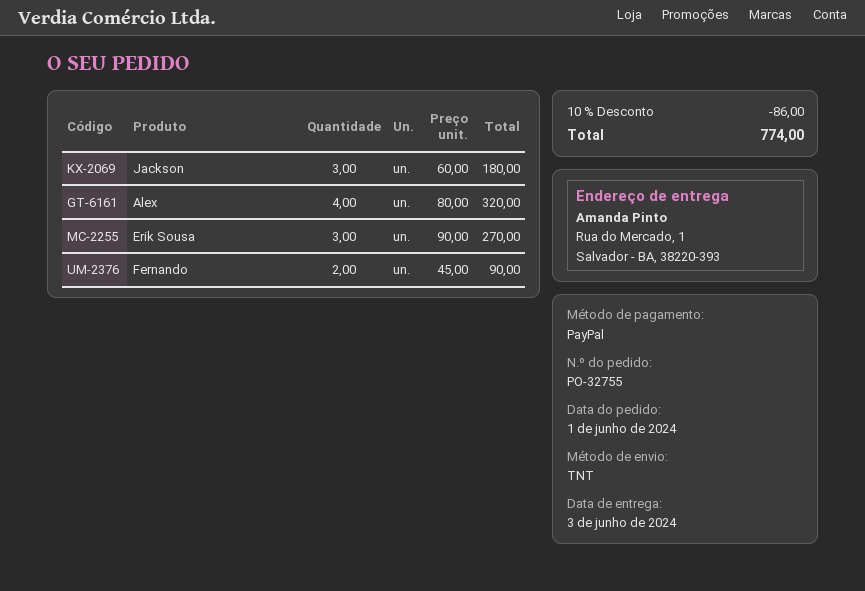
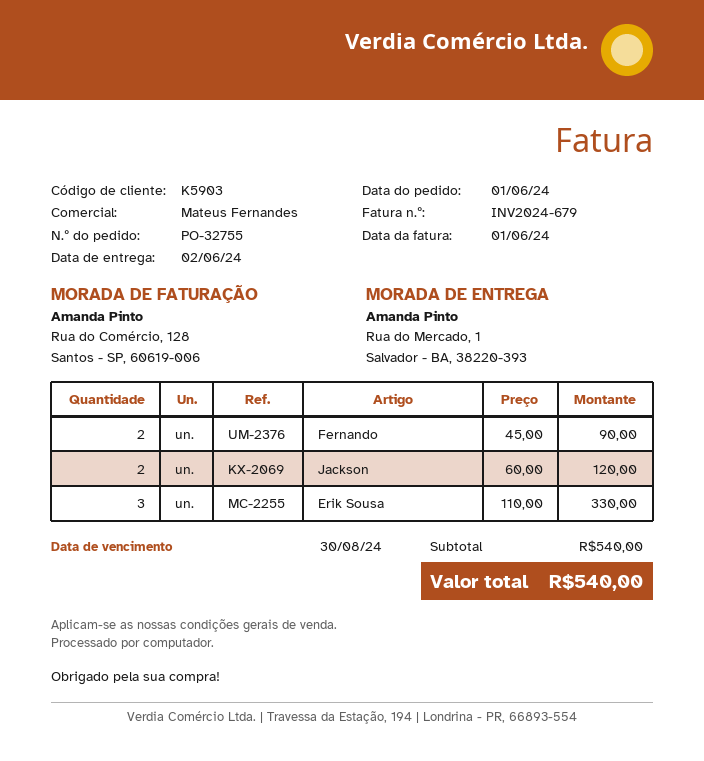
delivery date: 2024-06-03 -> 2024-06-02
Jackson: 3 x 60.00 = 180.00 -> 2 x 60.00 = 120.00
Alex: 4 x 80.00 = 320.00 -> none
Erik Sousa: 3 x 90.00 = 270.00 -> 3 x 110.00 = 330.00
discount: 10% = 86.00 -> none
total: 774.00 -> 540.00

